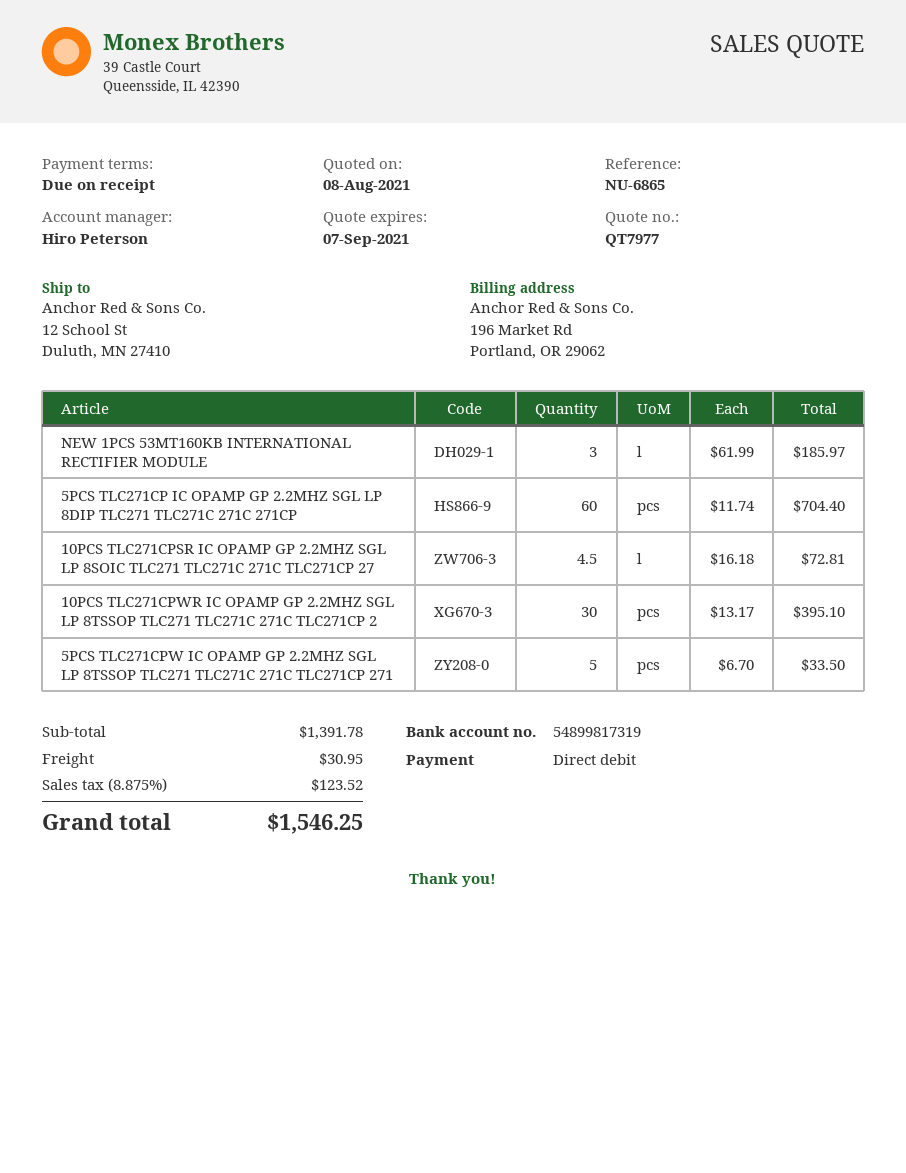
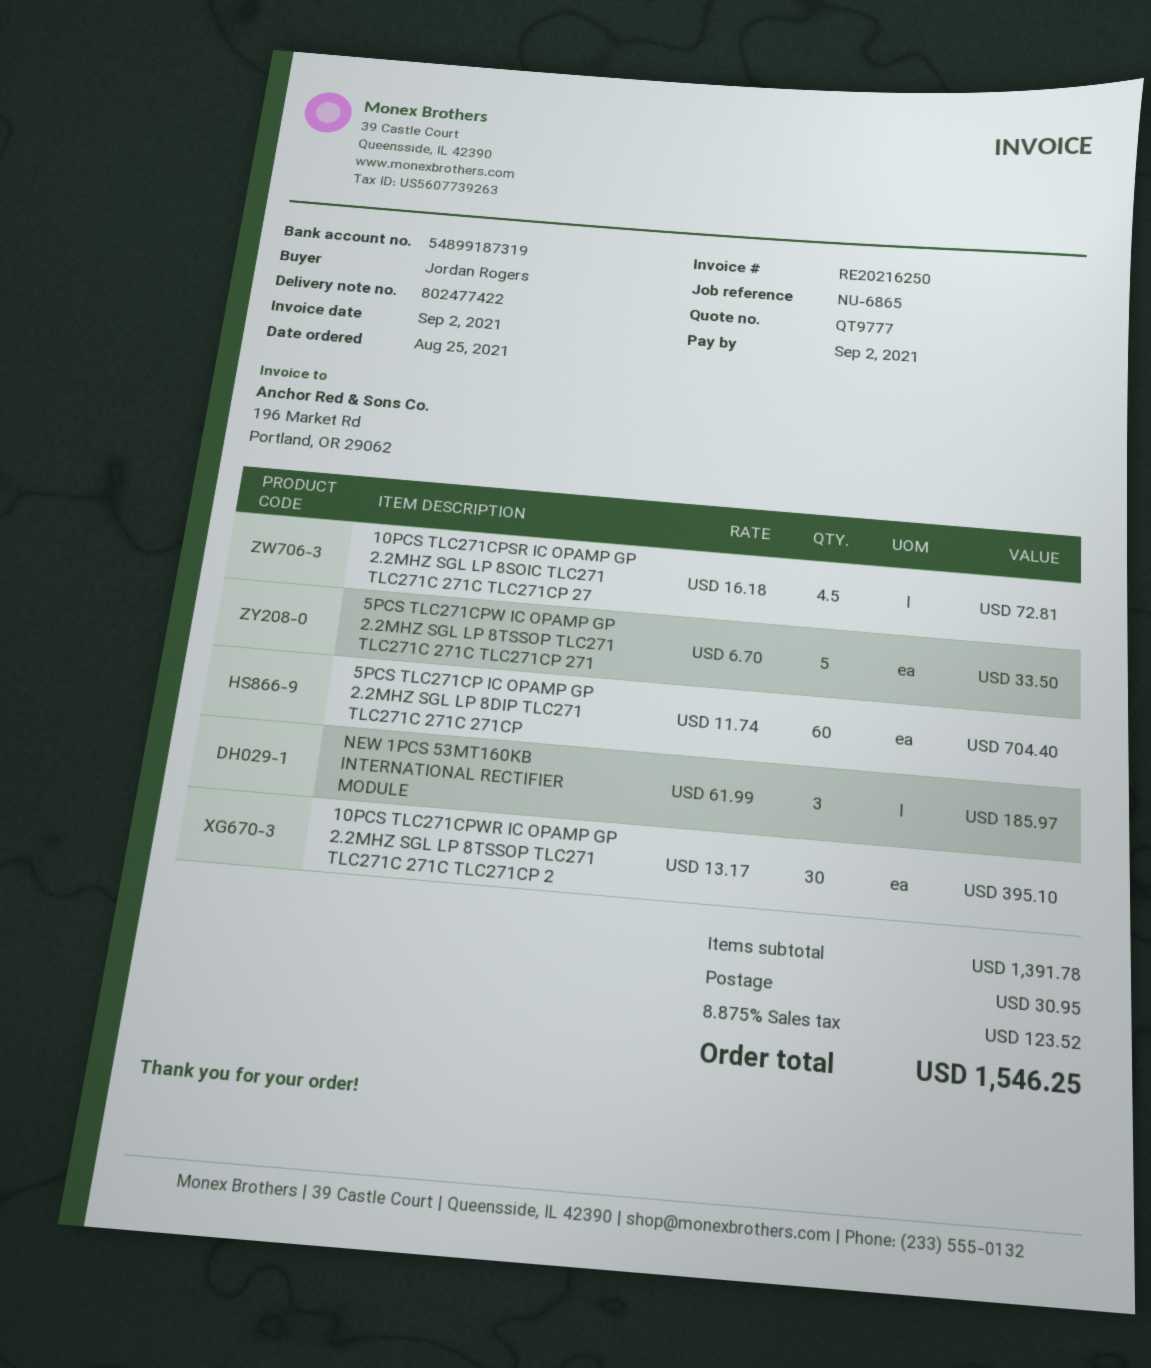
quote number: QT7977 -> QT9777
bank account: 54899817319 -> 54899187319

